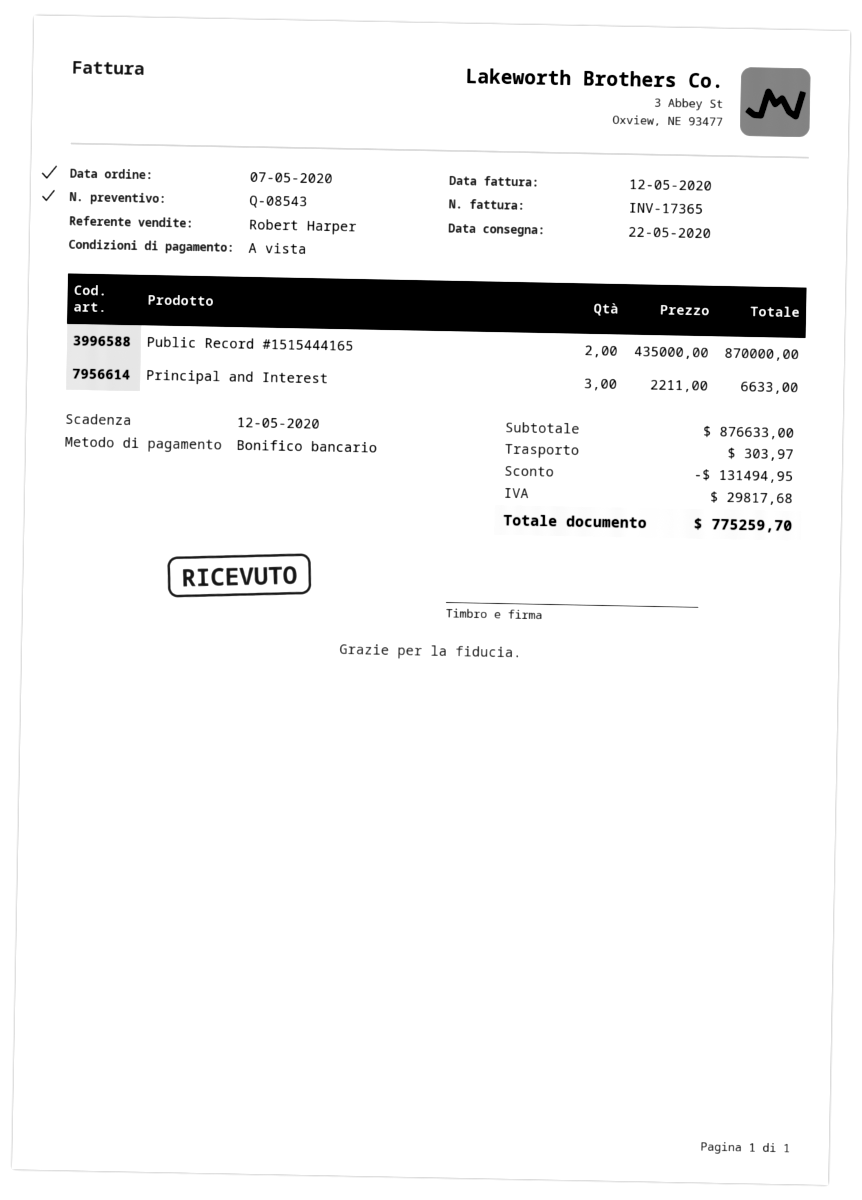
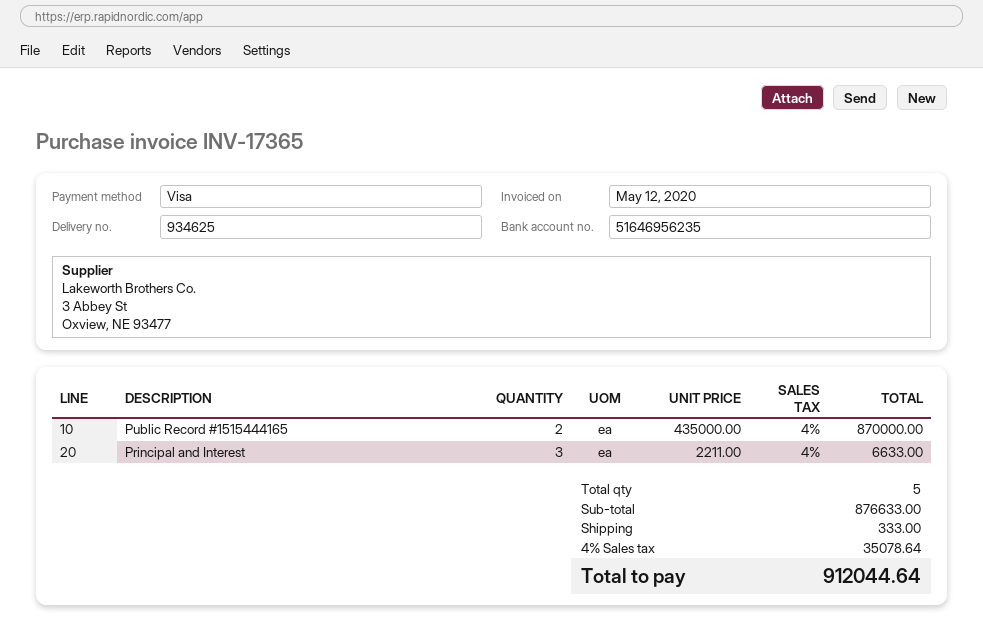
payment method: bank transfer -> Visa
discount: 131494.95 -> none
shipping: 303.97 -> 333.00
tax: 29817.68 -> 35078.64
total: 775259.70 -> 912044.64

